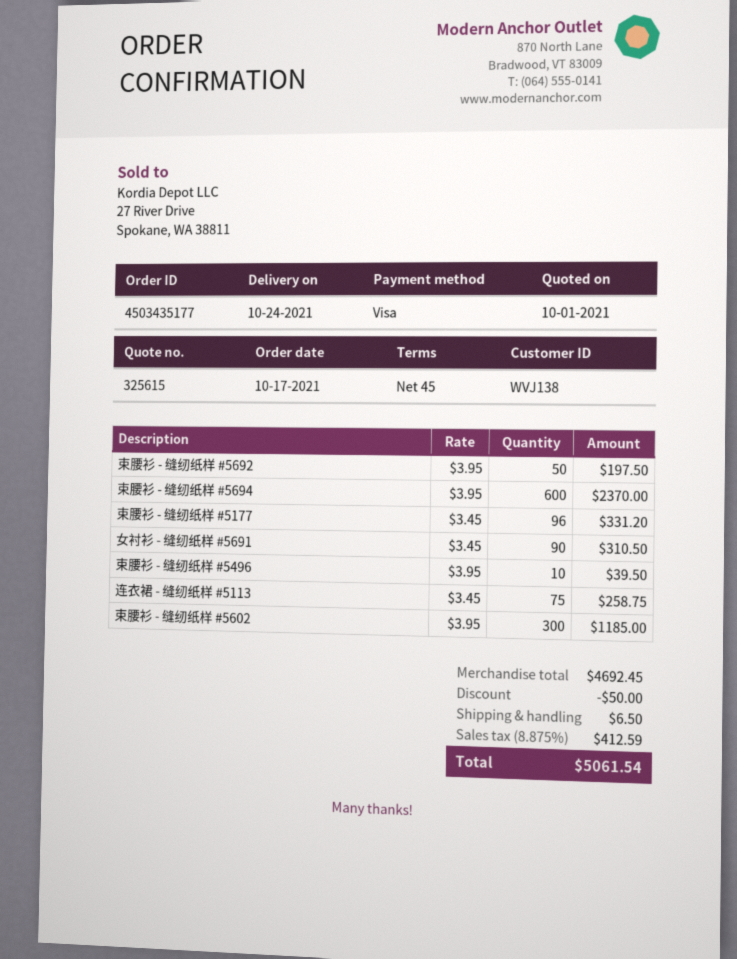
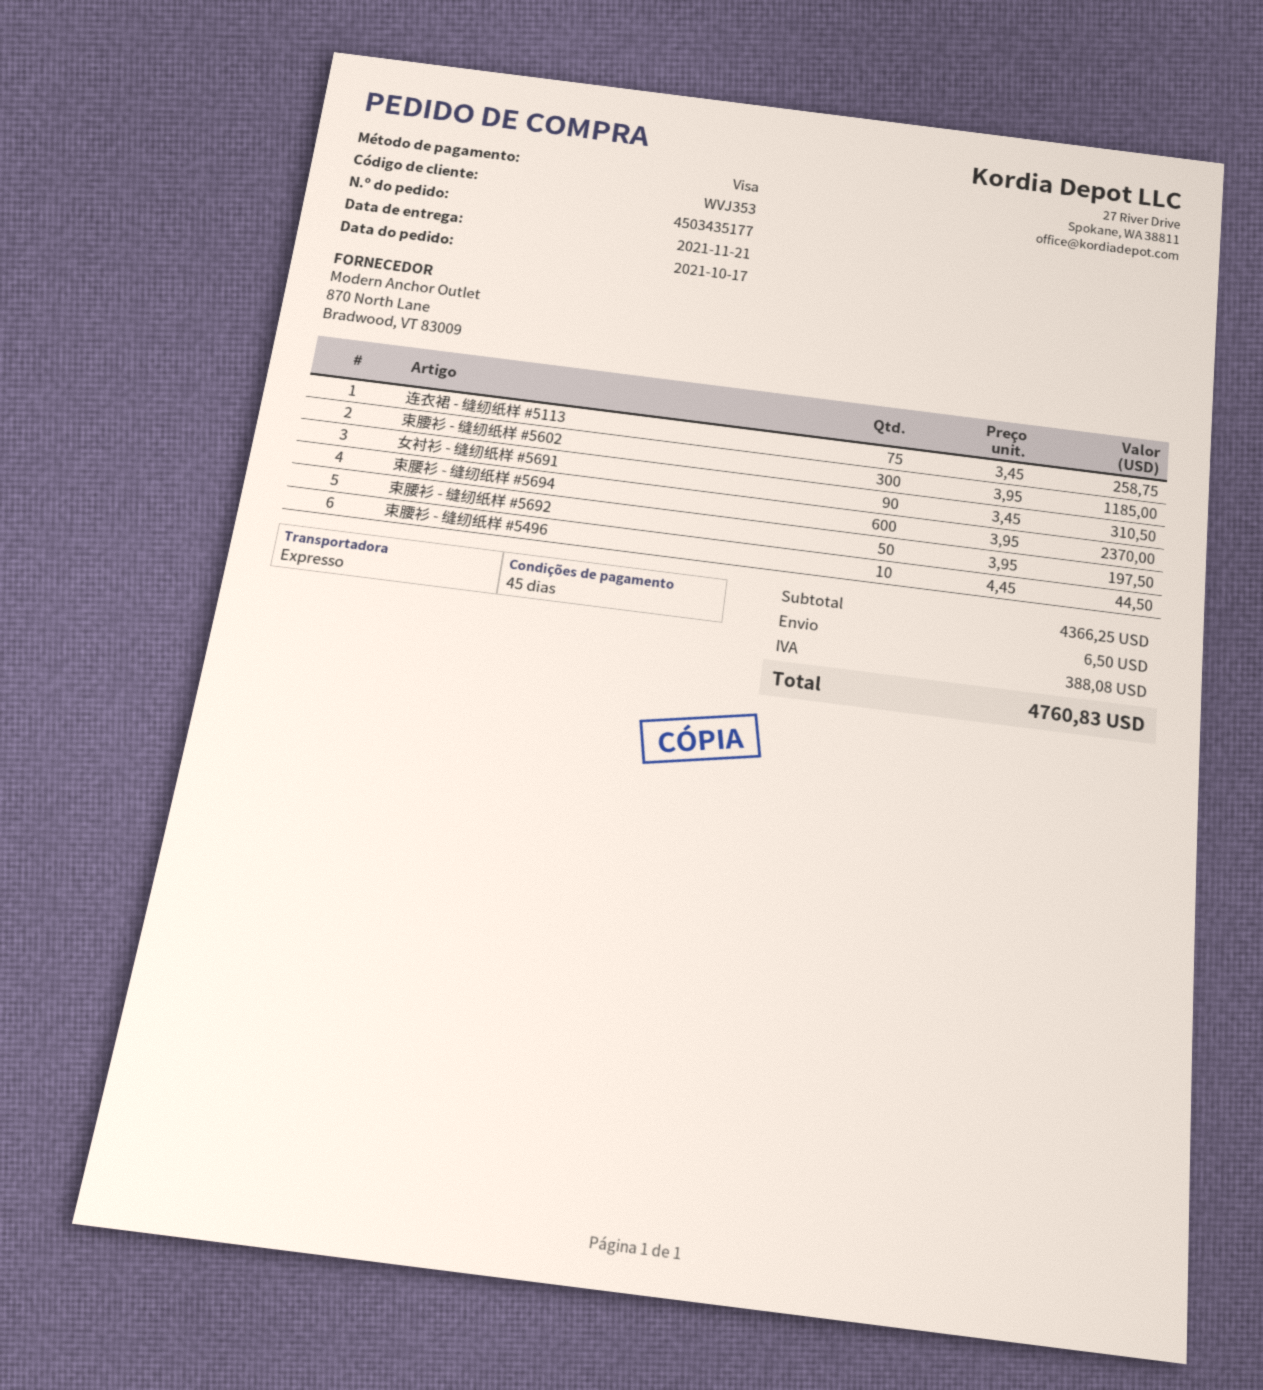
delivery date: 2021-10-24 -> 2021-11-21
customer number: WVJ138 -> WVJ353
束腰衫 - 缝纫纸样 #5177: 96 x 3.45 = 331.20 -> none
束腰衫 - 缝纫纸样 #5496: 10 x 3.95 = 39.50 -> 10 x 4.45 = 44.50
subtotal: 4692.45 -> 4366.25
discount: 50.00 -> none
tax: 412.59 -> 388.08
total: 5061.54 -> 4760.83

